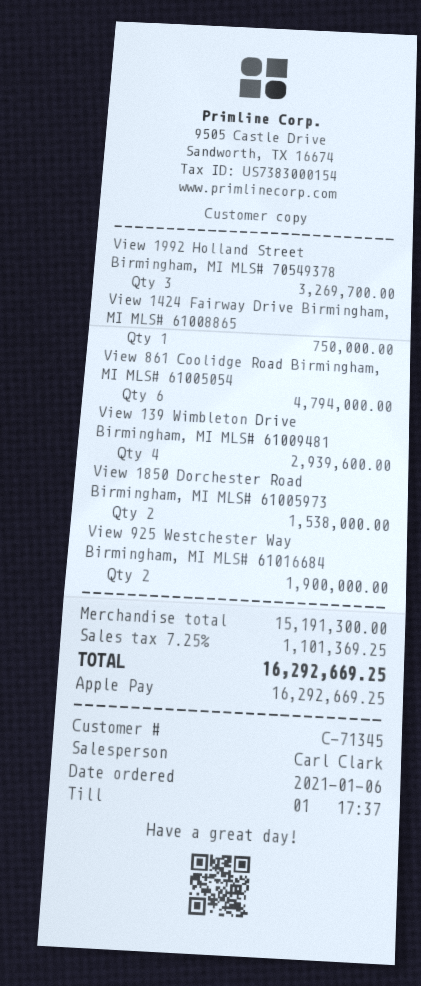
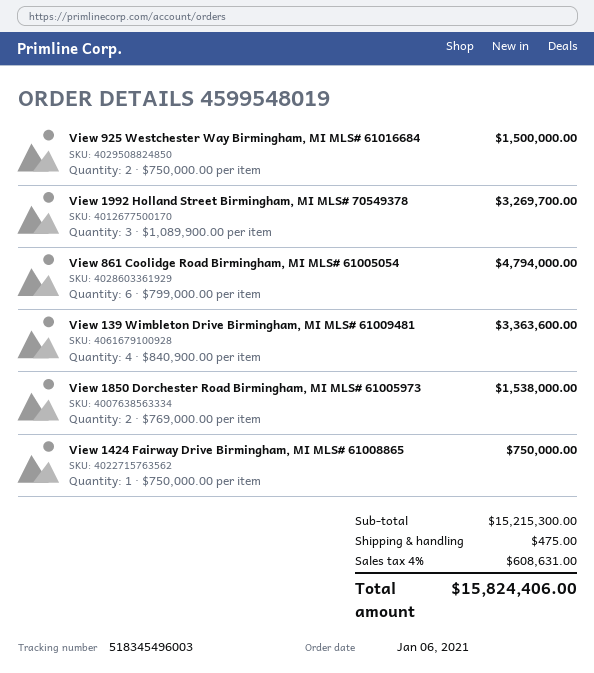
View 139 Wimbleton Drive Birmingham, MI MLS# 61009481: 4 for 2939600.00 -> 4 for 3363600.00
View 925 Westchester Way Birmingham, MI MLS# 61016684: 2 for 1900000.00 -> 2 for 1500000.00
subtotal: 15191300.00 -> 15215300.00
shipping: none -> 475.00
tax: 7.25% = 1101369.25 -> 4% = 608631.00
total: 16292669.25 -> 15824406.00

